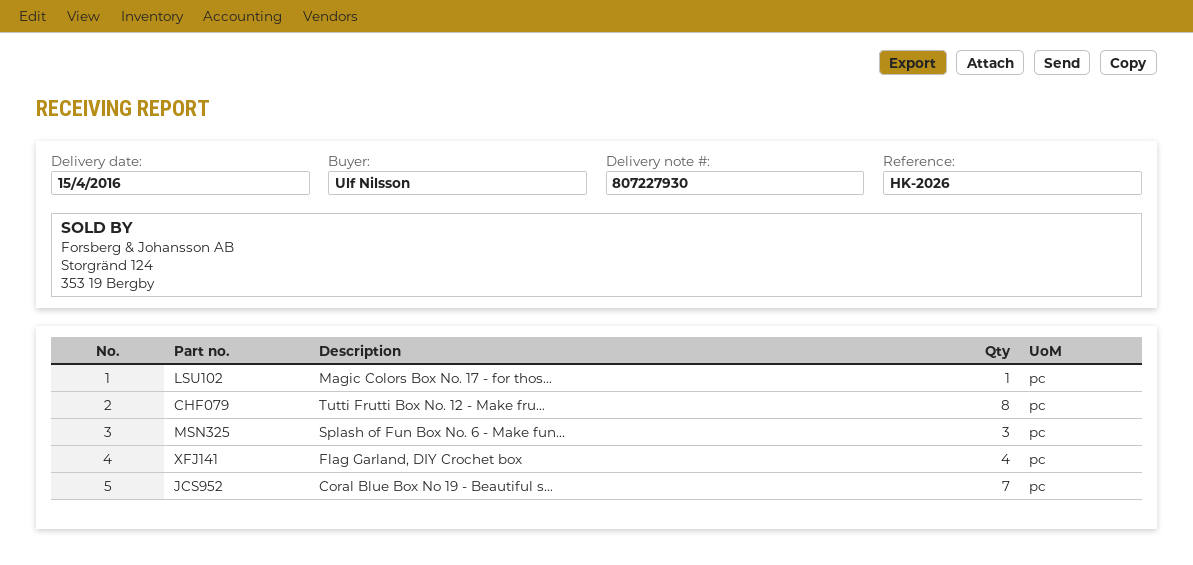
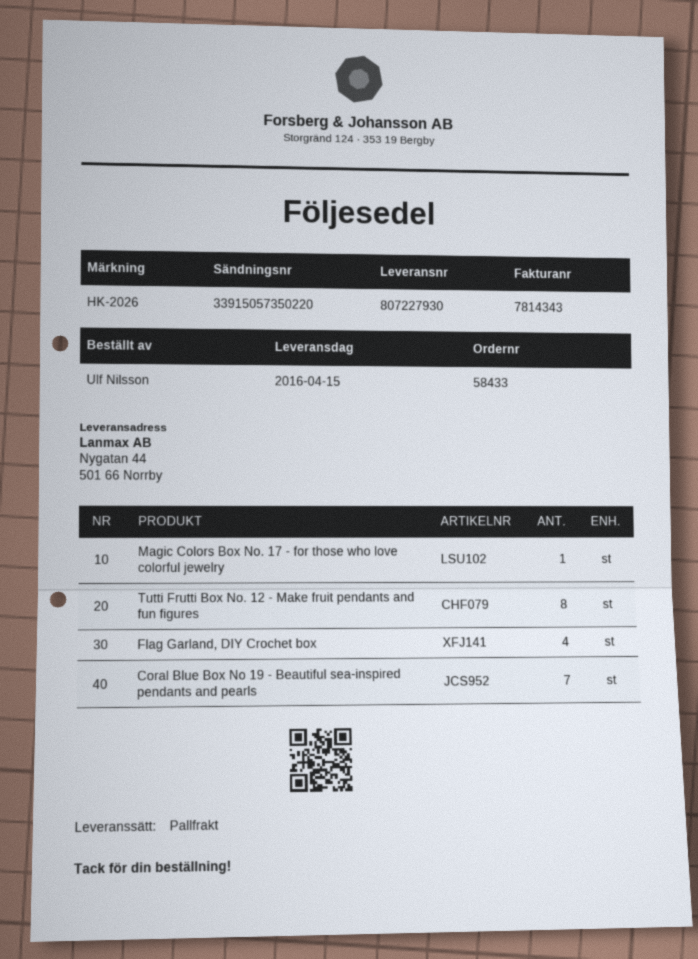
Splash of Fun Box No. 6 - Make fun...: 3 -> none

